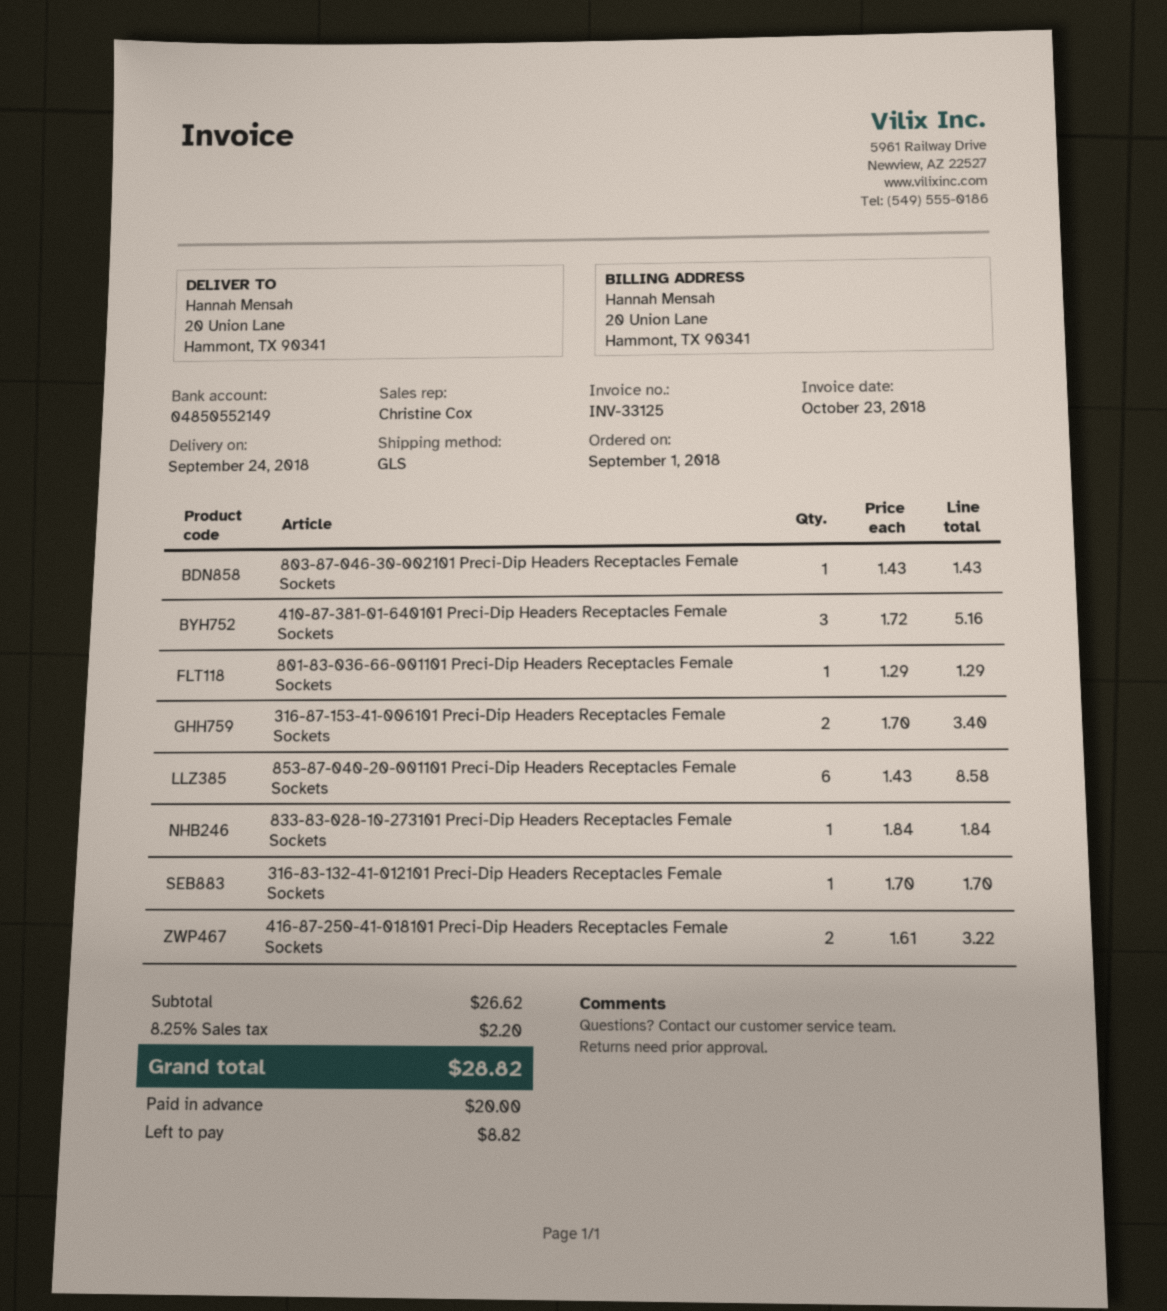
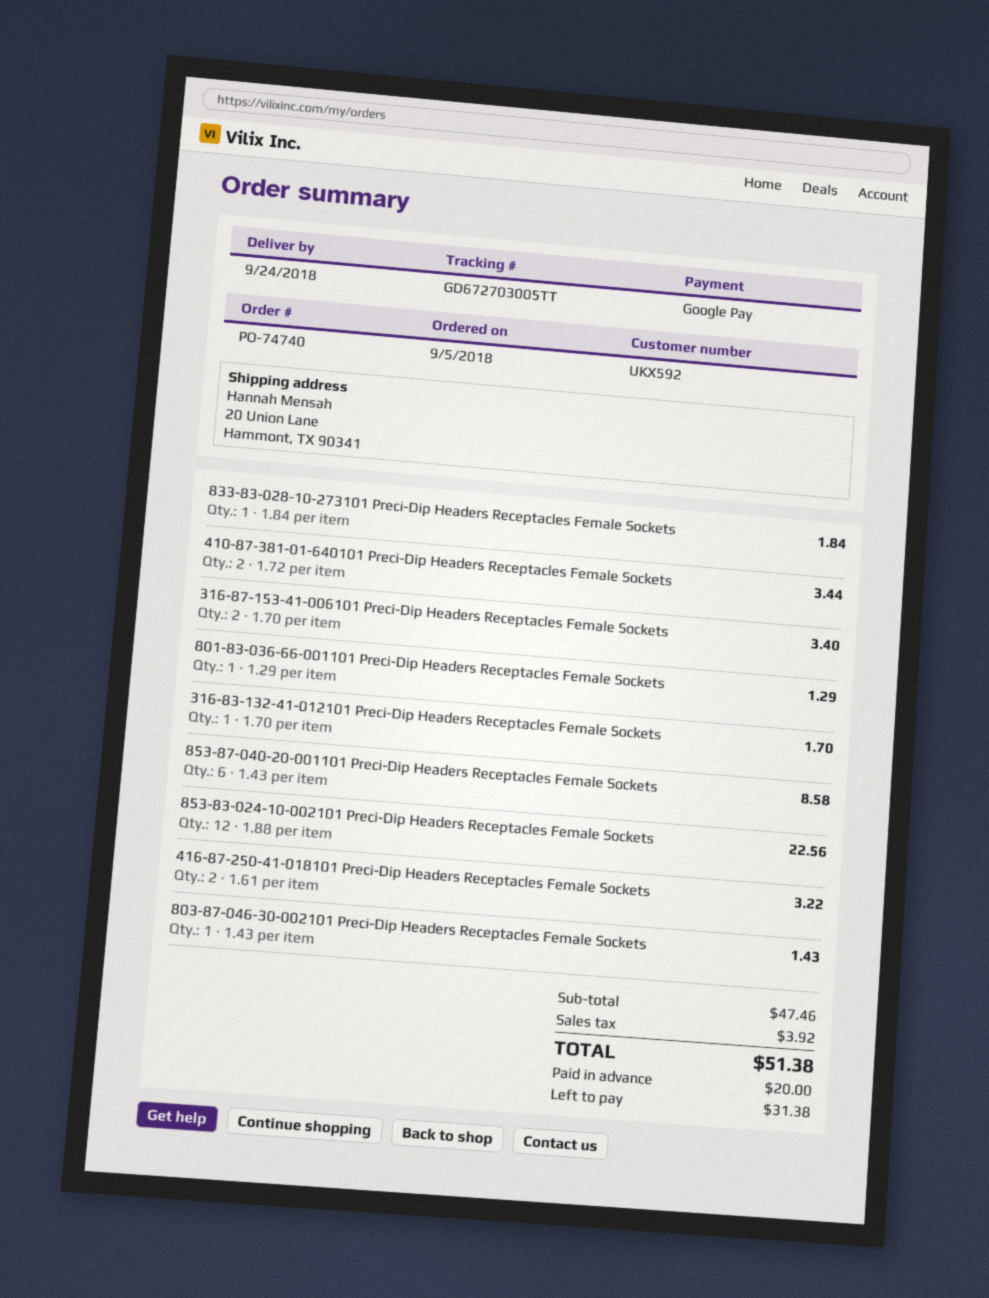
order date: 2018-09-01 -> 2018-09-05
410-87-381-01-640101 Preci-Dip Headers Receptacles Female Sockets: 3 x 1.72 = 5.16 -> 2 x 1.72 = 3.44
853-83-024-10-002101 Preci-Dip Headers Receptacles Female Sockets: none -> 12 x 1.88 = 22.56
subtotal: 26.62 -> 47.46
tax: 2.20 -> 3.92
total: 28.82 -> 51.38
balance: 8.82 -> 31.38

